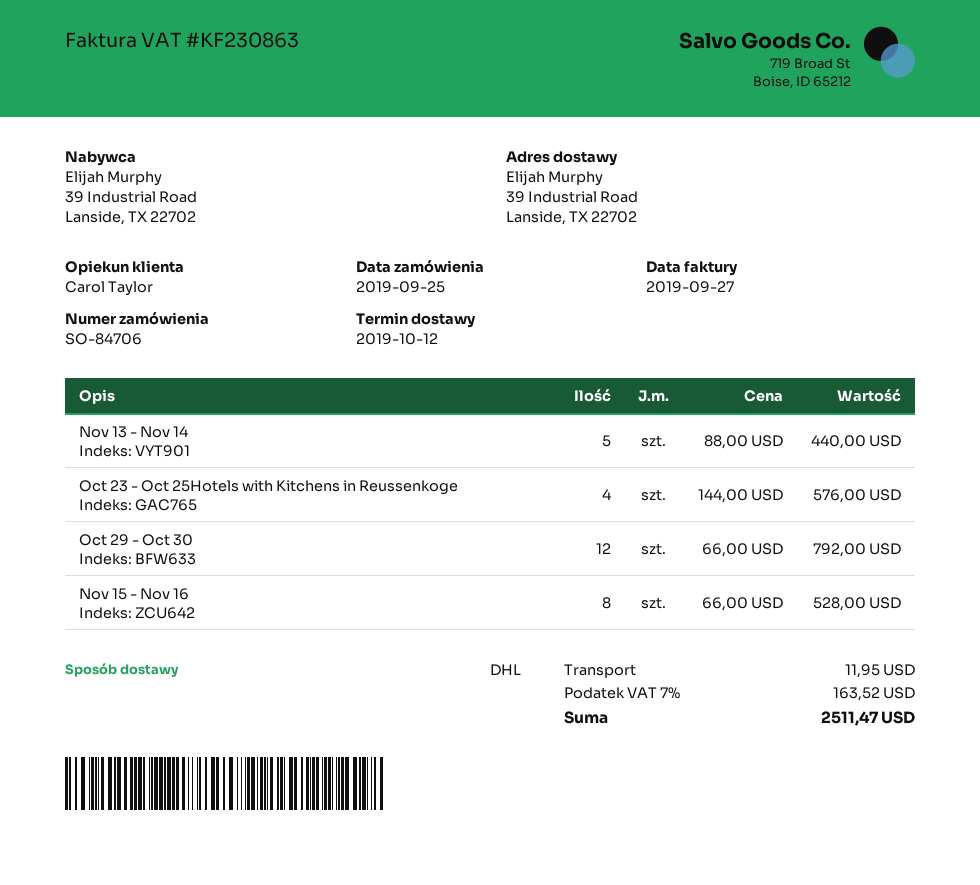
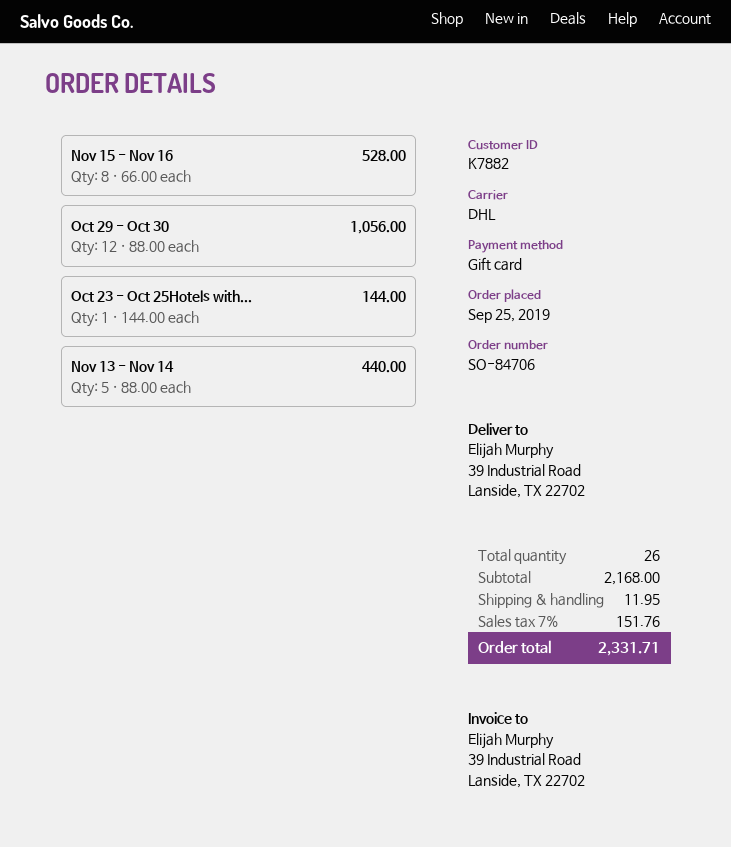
Oct 23 - Oct 25Hotels with Kitchens in Reussenkoge: 4 x 144.00 = 576.00 -> 1 x 144.00 = 144.00
Oct 29 - Oct 30: 12 x 66.00 = 792.00 -> 12 x 88.00 = 1056.00
tax: 7% = 163.52 -> 7% = 151.76
total: 2511.47 -> 2331.71

